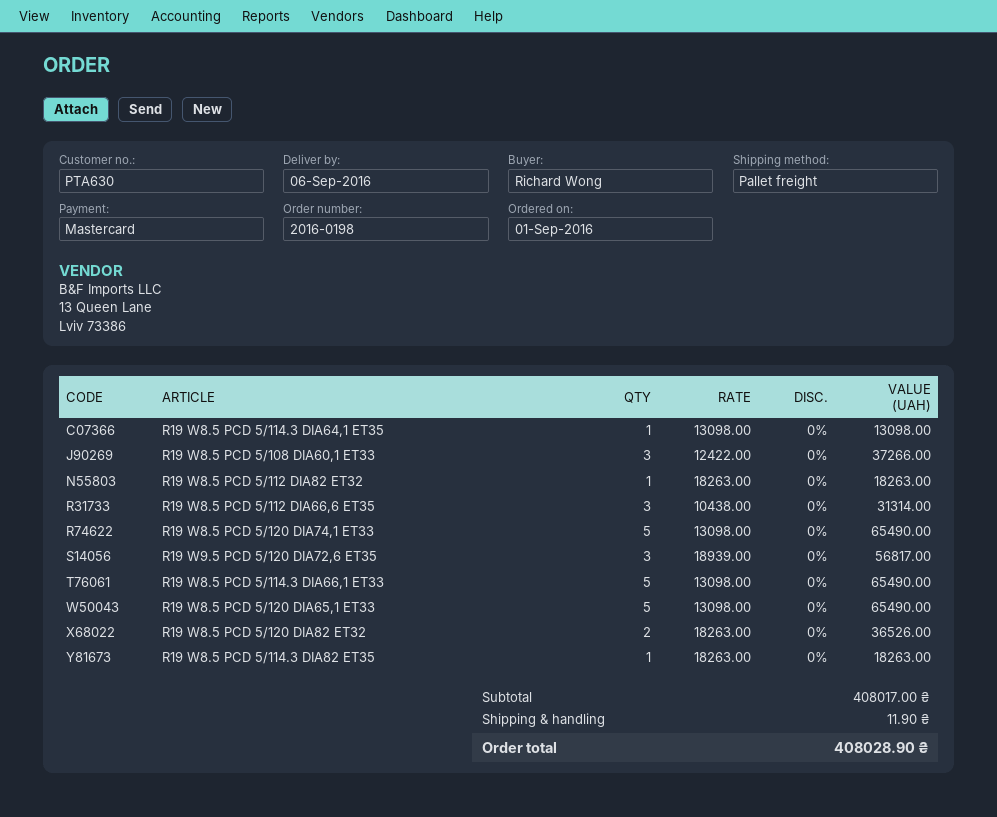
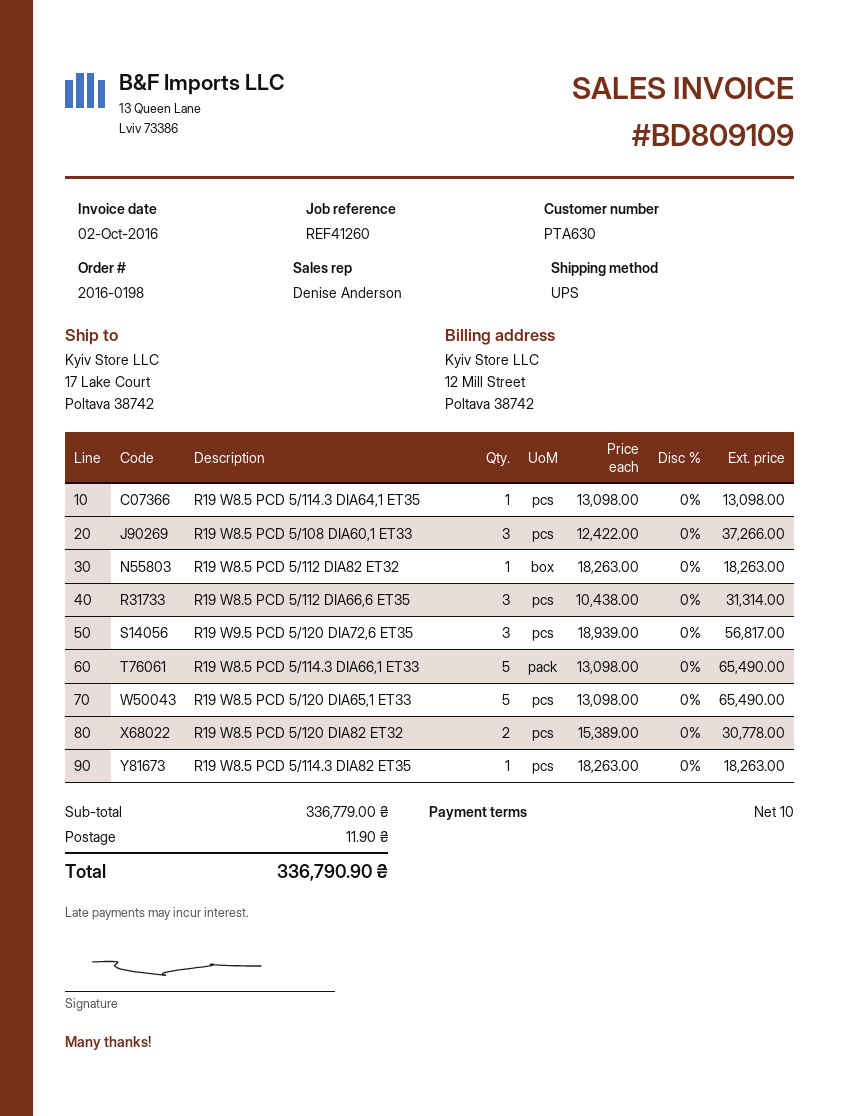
shipping method: pallet freight -> UPS
R19 W8.5 PCD 5/120 DIA74,1 ET33: 5 x 13098.00 = 65490.00 -> none
R19 W8.5 PCD 5/120 DIA82 ET32: 2 x 18263.00 = 36526.00 -> 2 x 15389.00 = 30778.00
subtotal: 408017.00 -> 336779.00
total: 408028.90 -> 336790.90

